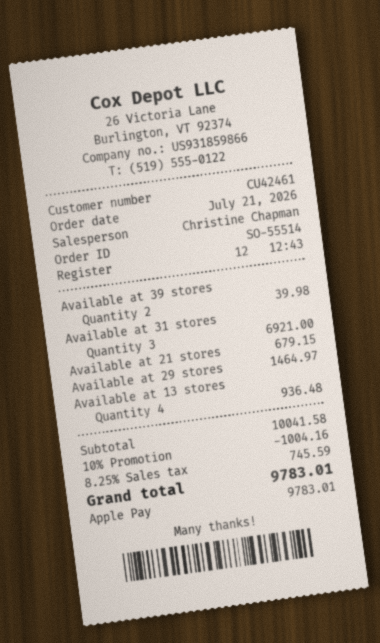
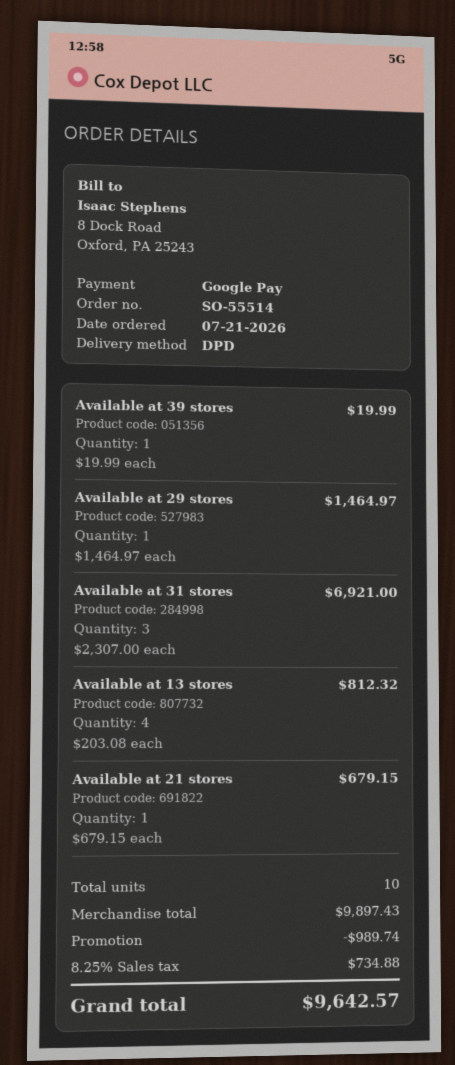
payment method: Apple Pay -> Google Pay
Available at 39 stores: 2 for 39.98 -> 1 for 19.99
Available at 13 stores: 4 for 936.48 -> 4 for 812.32
subtotal: 10041.58 -> 9897.43
discount: 1004.16 -> 989.74
tax: 8.25% = 745.59 -> 8.25% = 734.88
total: 9783.01 -> 9642.57

